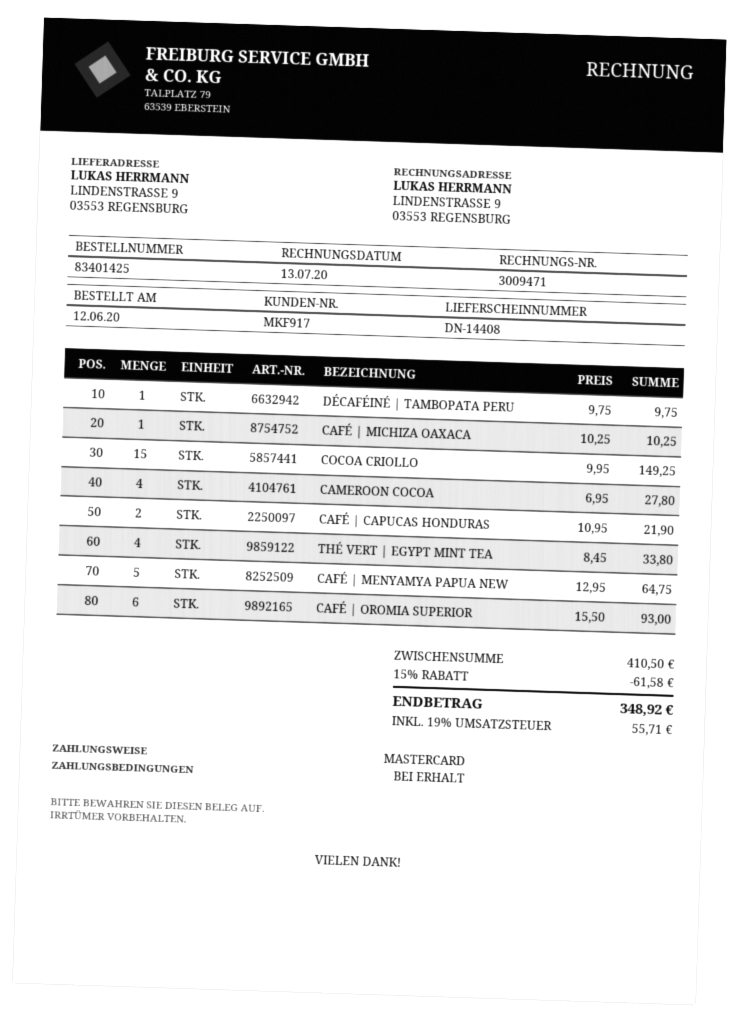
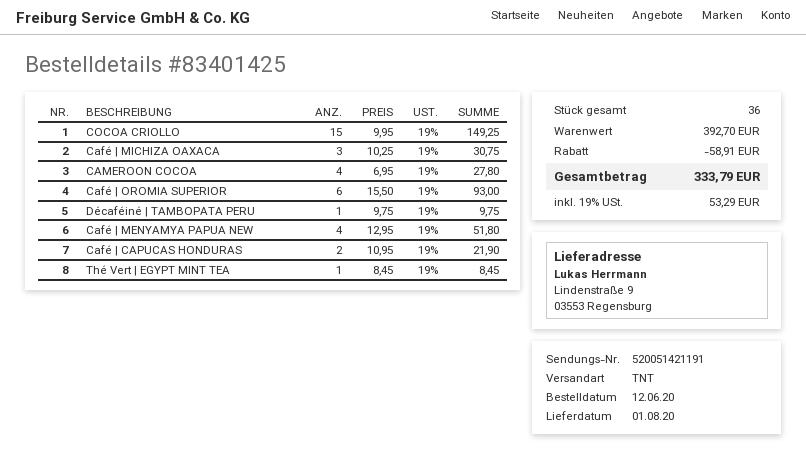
CAFÉ | MICHIZA OAXACA: 1 x 10.25 = 10.25 -> 3 x 10.25 = 30.75
THÉ VERT | EGYPT MINT TEA: 4 x 8.45 = 33.80 -> 1 x 8.45 = 8.45
CAFÉ | MENYAMYA PAPUA NEW: 5 x 12.95 = 64.75 -> 4 x 12.95 = 51.80
subtotal: 410.50 -> 392.70
discount: 61.58 -> 58.91
tax: 19% = 55.71 -> 19% = 53.29
total: 348.92 -> 333.79

